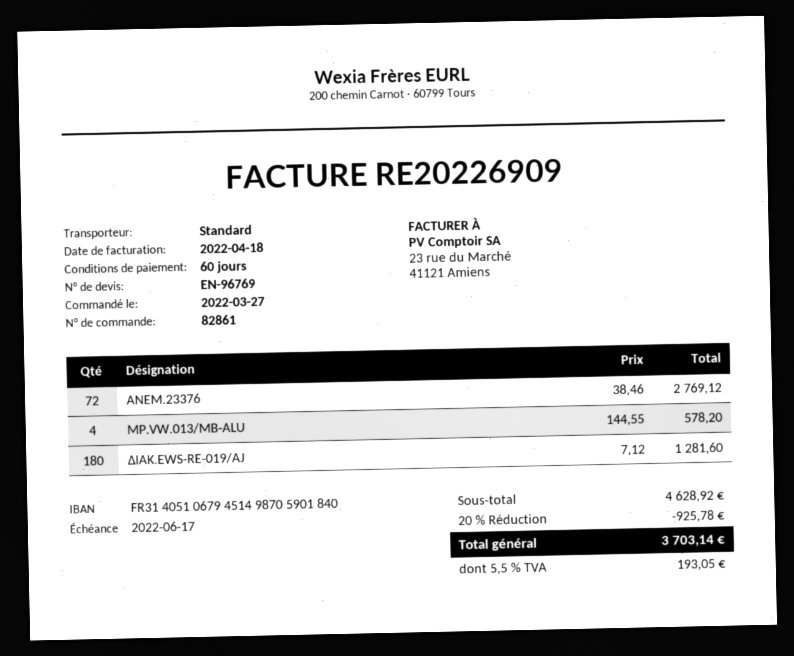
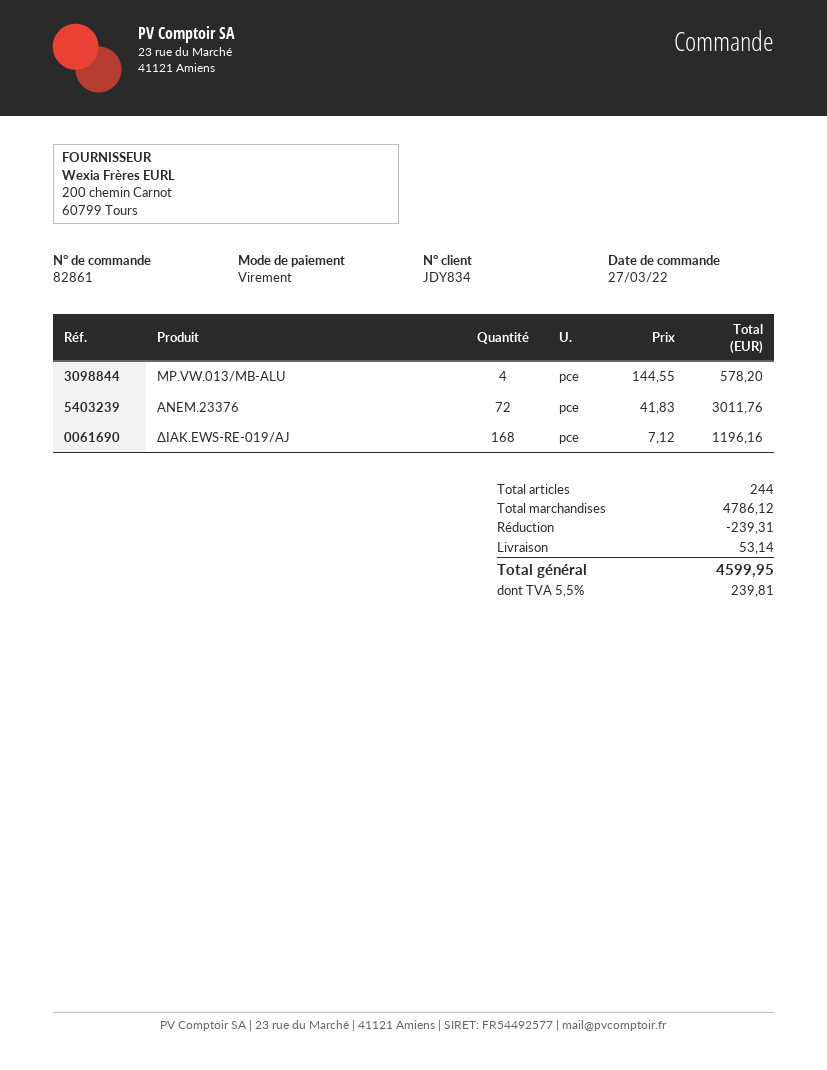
ΑΝΕΜ.23376: 72 x 38.46 = 2769.12 -> 72 x 41.83 = 3011.76
ΔΙΑΚ.EWS-RE-019/AJ: 180 x 7.12 = 1281.60 -> 168 x 7.12 = 1196.16
subtotal: 4628.92 -> 4786.12
discount: 925.78 -> 239.31
shipping: none -> 53.14
tax: 5.5% = 193.05 -> 5.5% = 239.81
total: 3703.14 -> 4599.95

